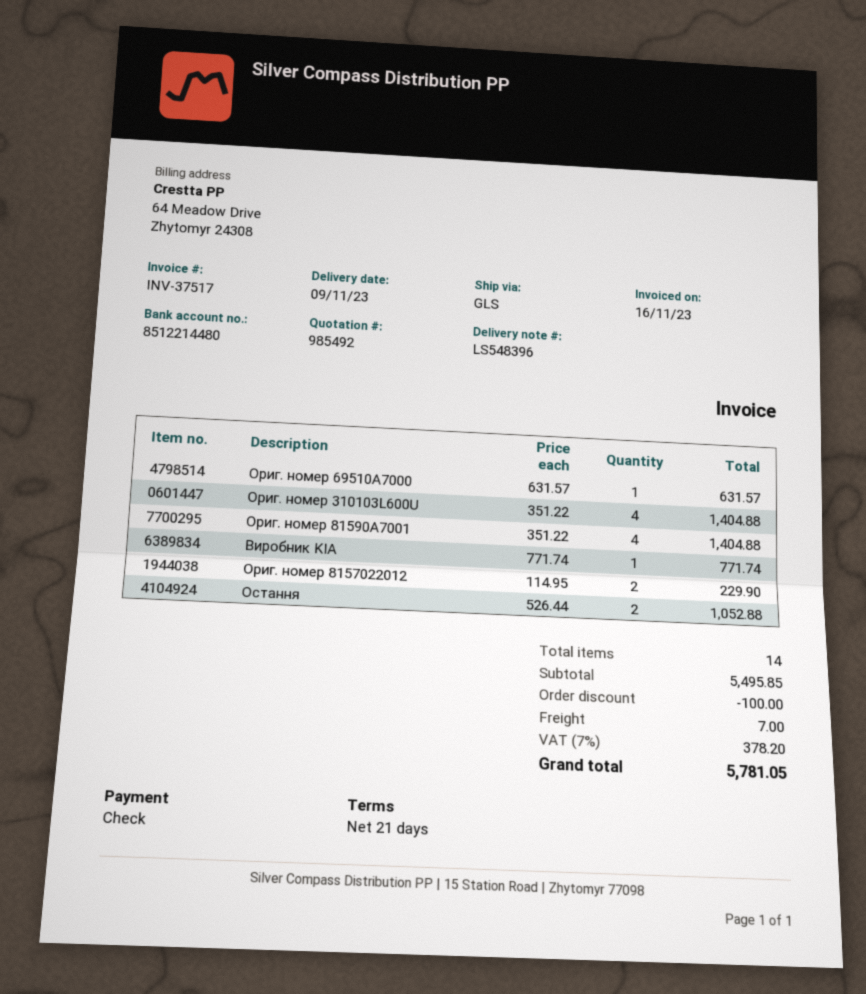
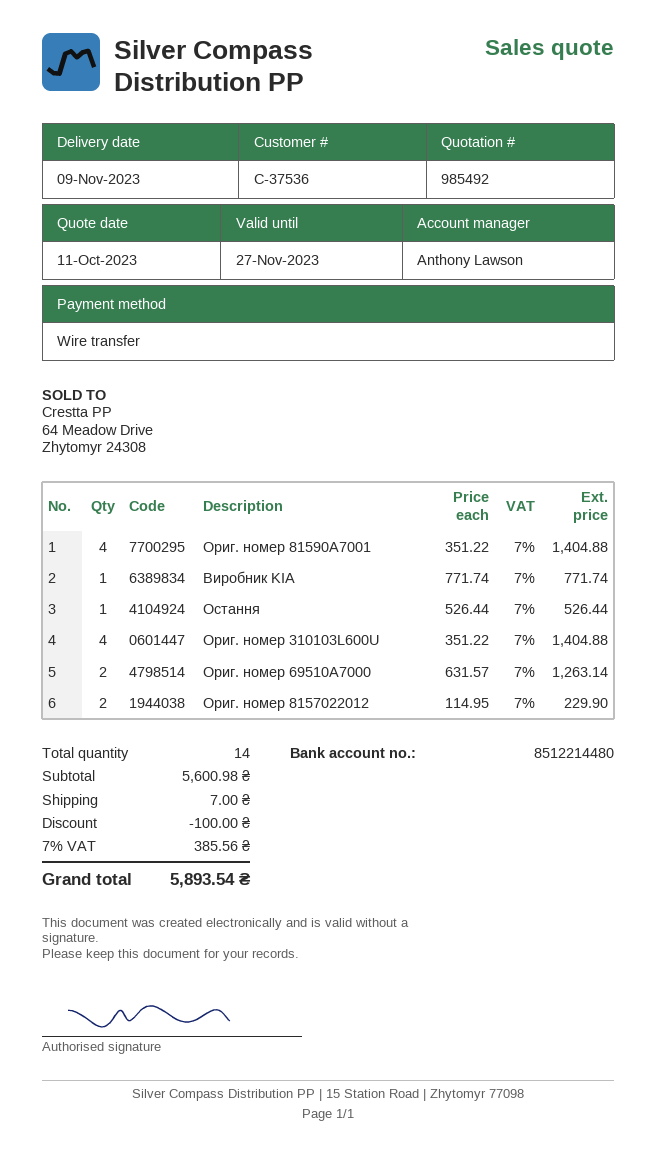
payment method: cheque -> bank transfer
Ориг. номер 69510A7000: 1 x 631.57 = 631.57 -> 2 x 631.57 = 1263.14
Остання: 2 x 526.44 = 1052.88 -> 1 x 526.44 = 526.44
subtotal: 5495.85 -> 5600.98
tax: 7% = 378.20 -> 7% = 385.56
total: 5781.05 -> 5893.54

